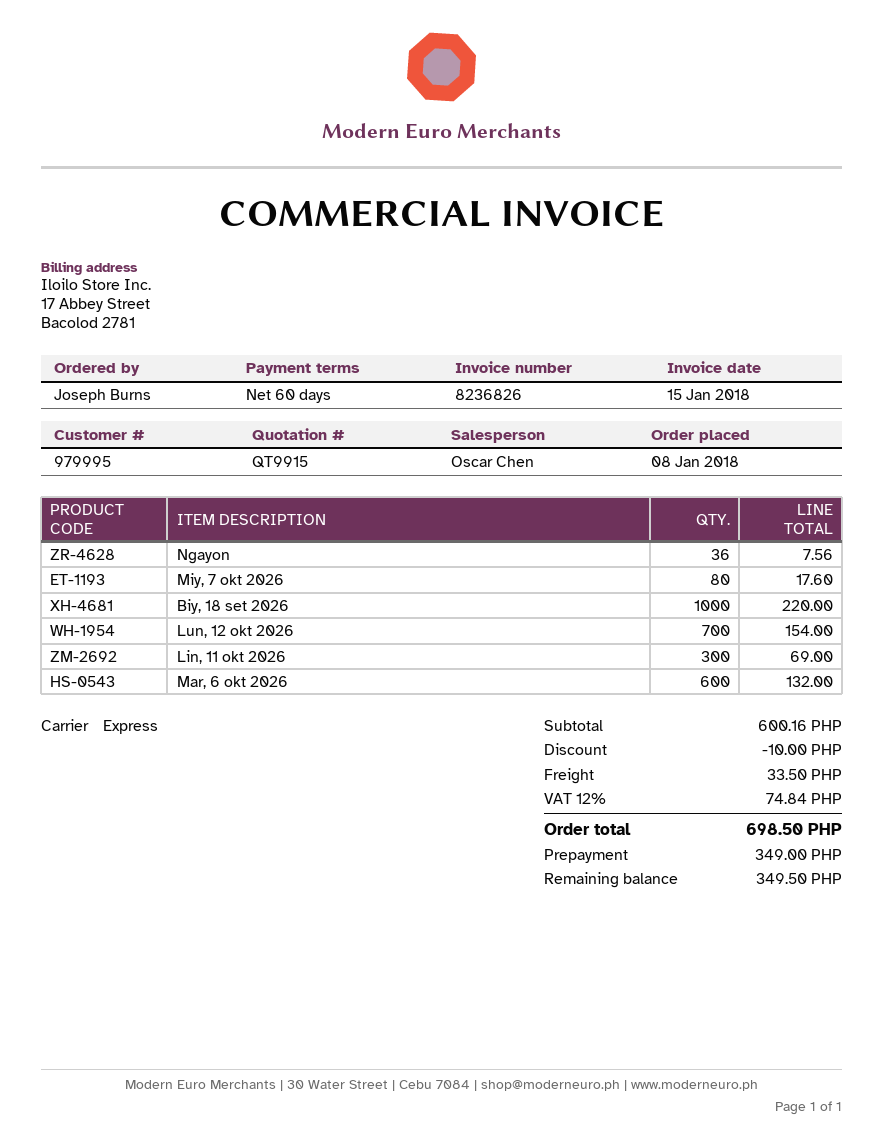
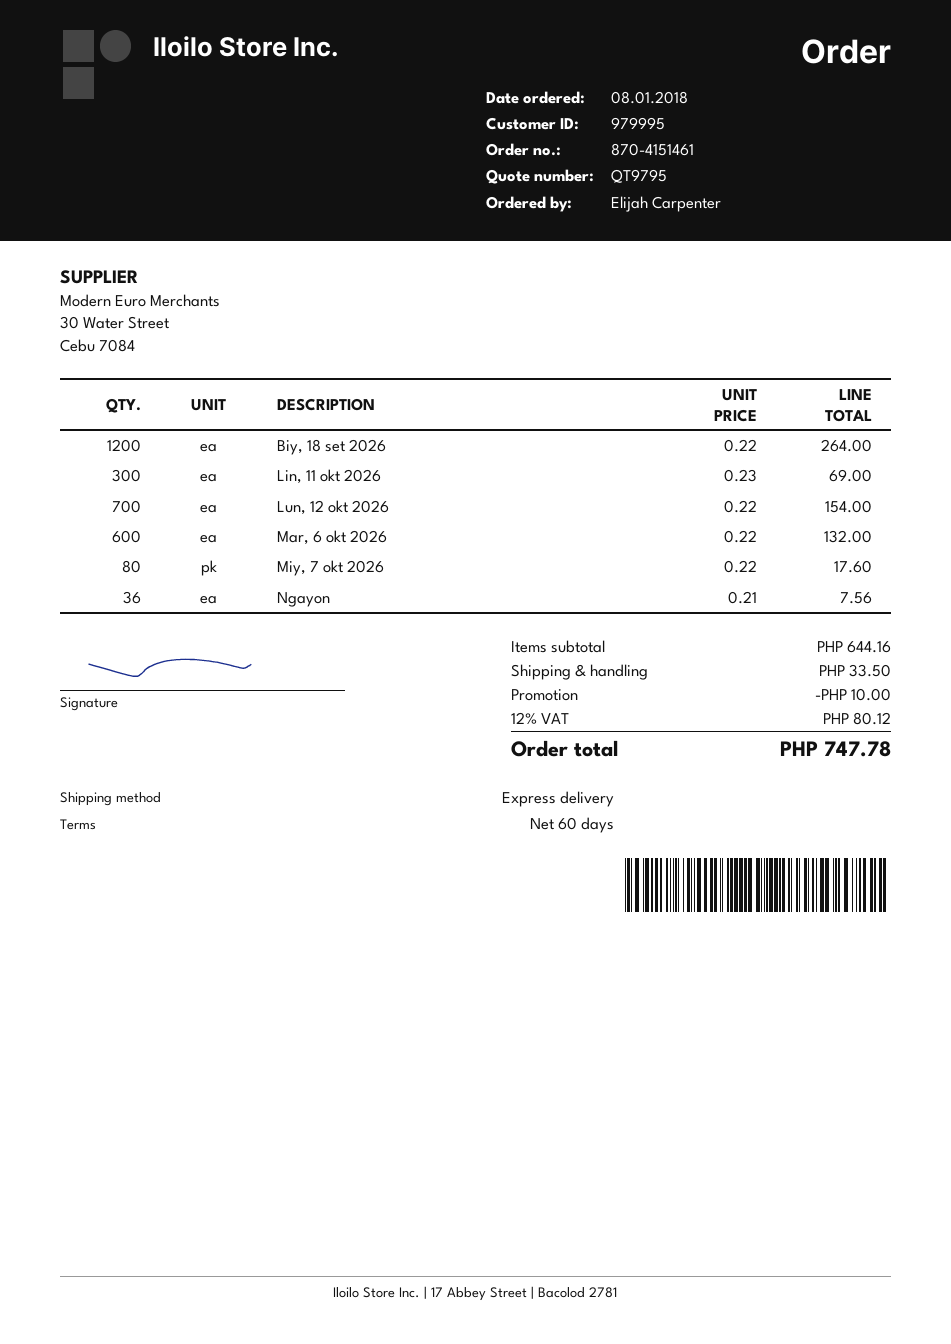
quote number: QT9915 -> QT9795
ordered by: Joseph Burns -> Elijah Carpenter
Biy, 18 set 2026: 1000 for 220.00 -> 1200 for 264.00
subtotal: 600.16 -> 644.16
tax: 12% = 74.84 -> 12% = 80.12
total: 698.50 -> 747.78

